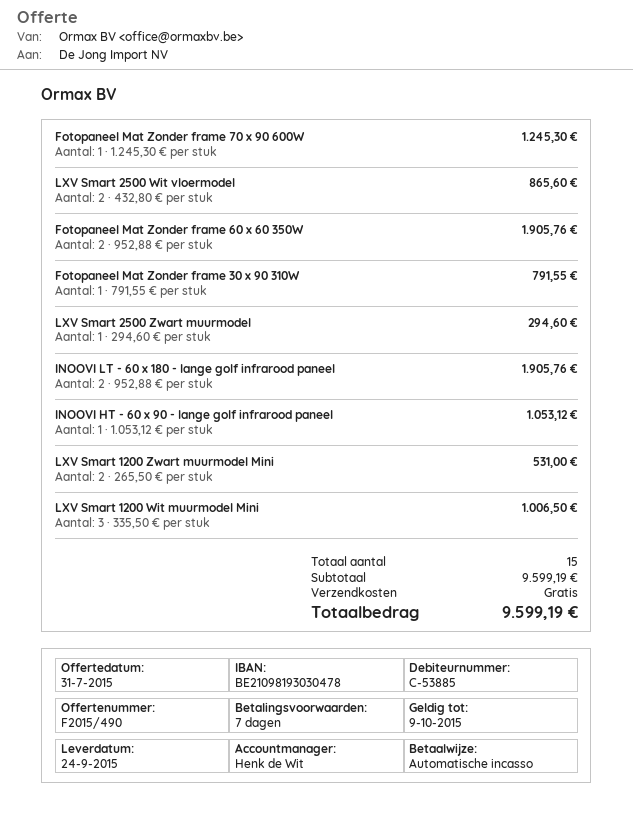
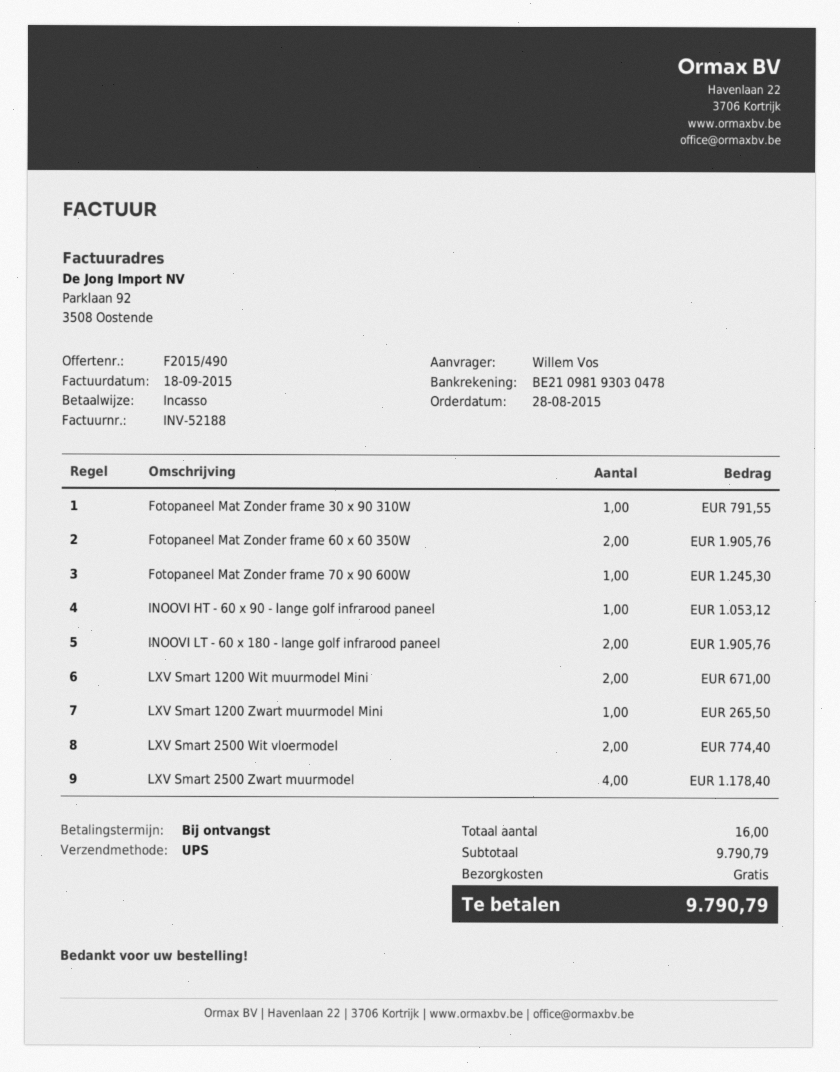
payment terms: 7 days -> on receipt
LXV Smart 2500 Wit vloermodel: 2 for 865.60 -> 2 for 774.40
LXV Smart 2500 Zwart muurmodel: 1 for 294.60 -> 4 for 1178.40
LXV Smart 1200 Zwart muurmodel Mini: 2 for 531.00 -> 1 for 265.50
LXV Smart 1200 Wit muurmodel Mini: 3 for 1006.50 -> 2 for 671.00
total quantity: 15 -> 16
subtotal: 9599.19 -> 9790.79
total: 9599.19 -> 9790.79

